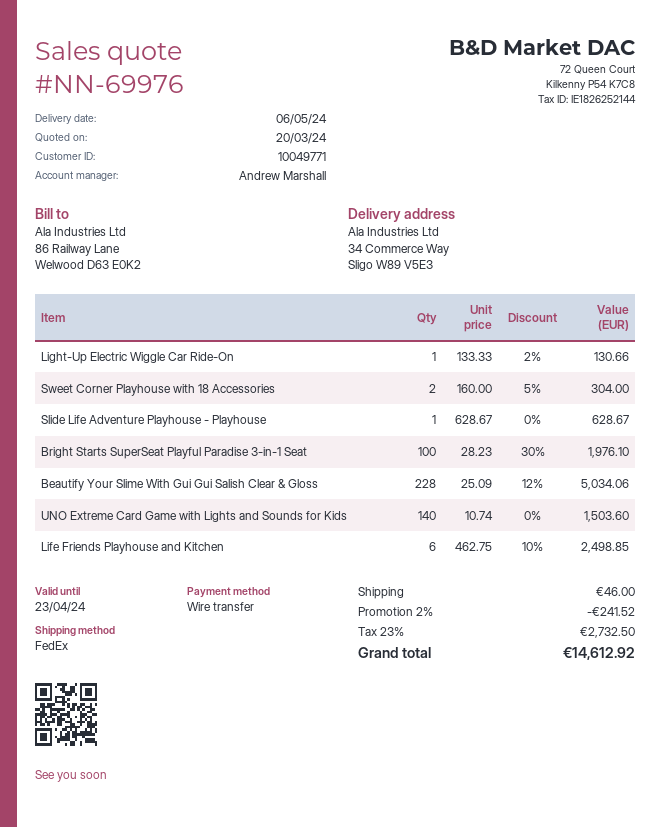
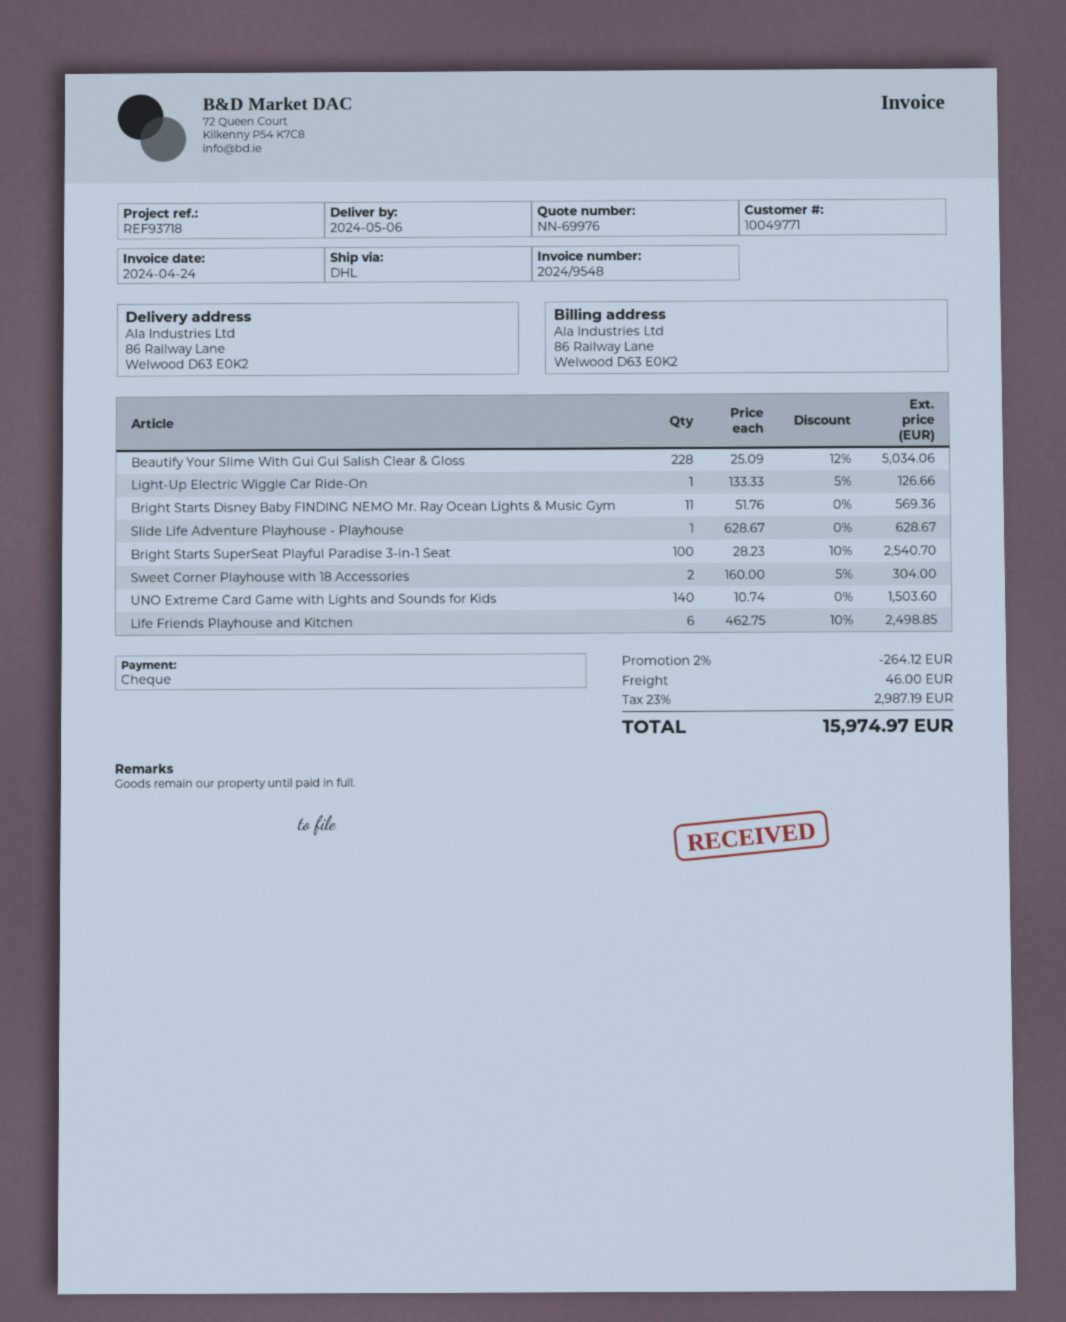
payment method: bank transfer -> cheque
shipping method: FedEx -> DHL
ship to: 34 Commerce Way, Sligo W89 V5E3 -> 86 Railway Lane, Welwood D63 E0K2
Light-Up Electric Wiggle Car Ride-On: 1 x 133.33 - 2% = 130.66 -> 1 x 133.33 - 5% = 126.66
Bright Starts SuperSeat Playful Paradise 3-in-1 Seat: 100 x 28.23 - 30% = 1976.10 -> 100 x 28.23 - 10% = 2540.70
Bright Starts Disney Baby FINDING NEMO Mr. Ray Ocean Lights & Music Gym: none -> 11 x 51.76 = 569.36
discount: 2% = 241.52 -> 2% = 264.12
tax: 23% = 2732.50 -> 23% = 2987.19
total: 14612.92 -> 15974.97

